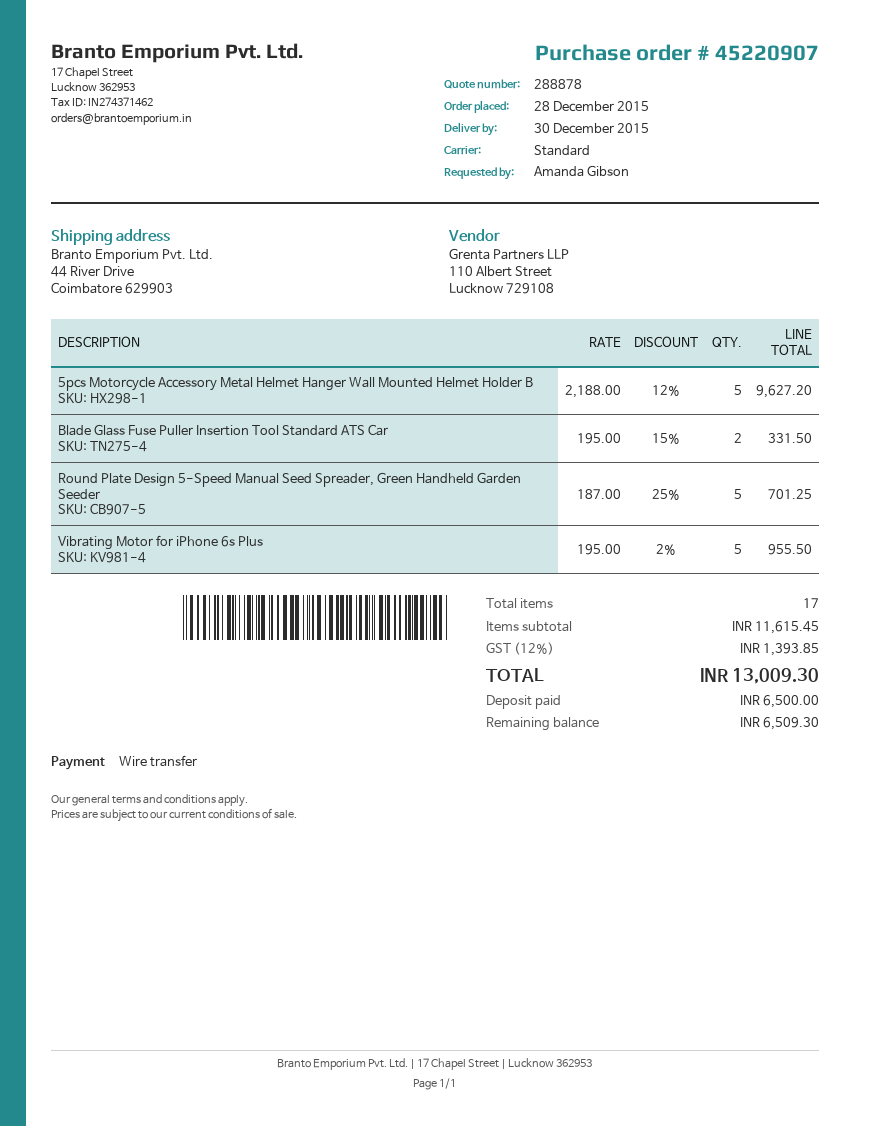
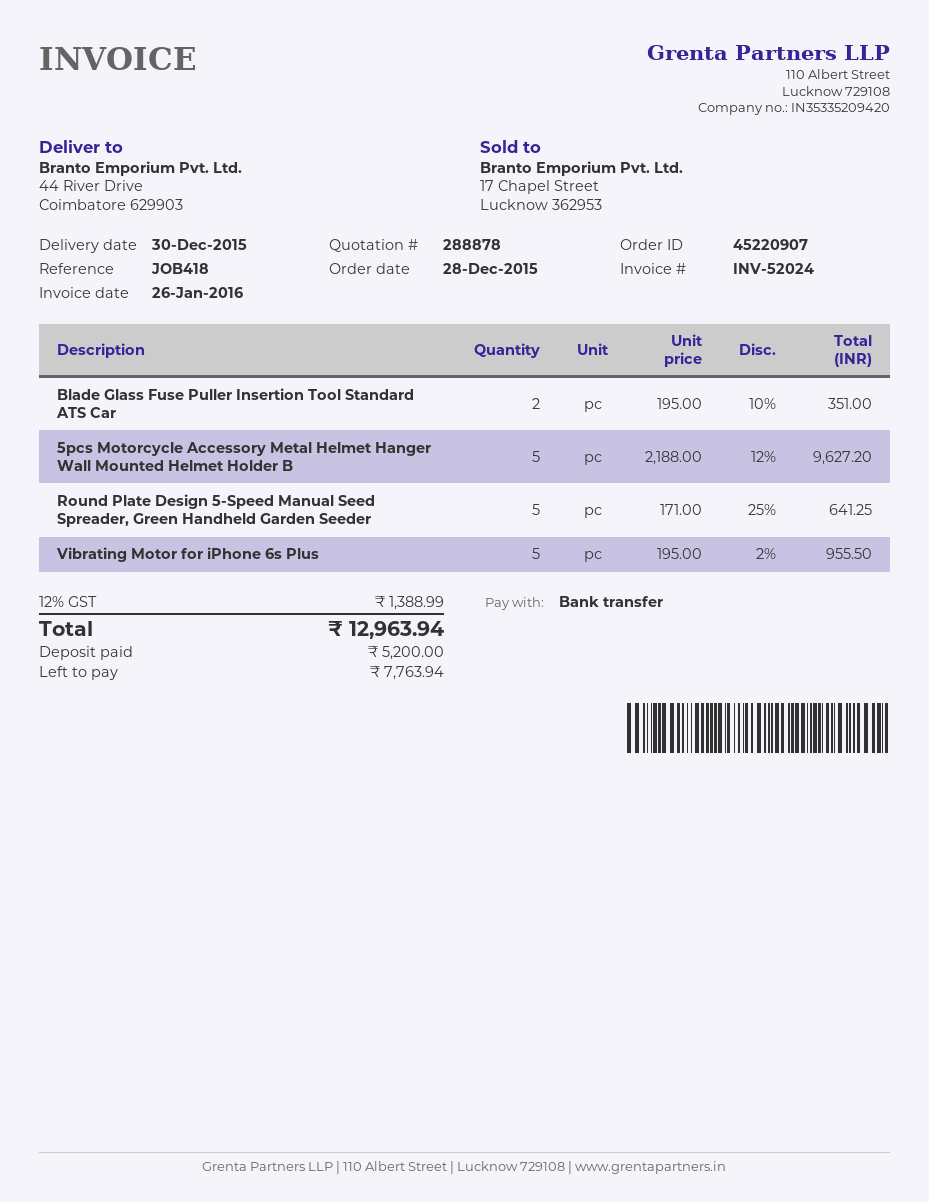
Blade Glass Fuse Puller Insertion Tool Standard ATS Car: 2 x 195.00 - 15% = 331.50 -> 2 x 195.00 - 10% = 351.00
Round Plate Design 5-Speed Manual Seed Spreader, Green Handheld Garden Seeder: 5 x 187.00 - 25% = 701.25 -> 5 x 171.00 - 25% = 641.25
tax: 12% = 1393.85 -> 12% = 1388.99
total: 13009.30 -> 12963.94
deposit: 6500.00 -> 5200.00
balance: 6509.30 -> 7763.94

